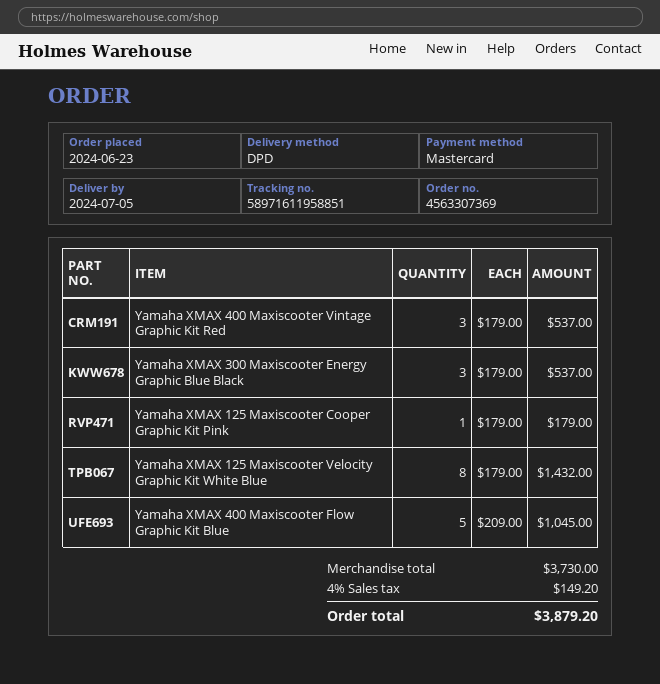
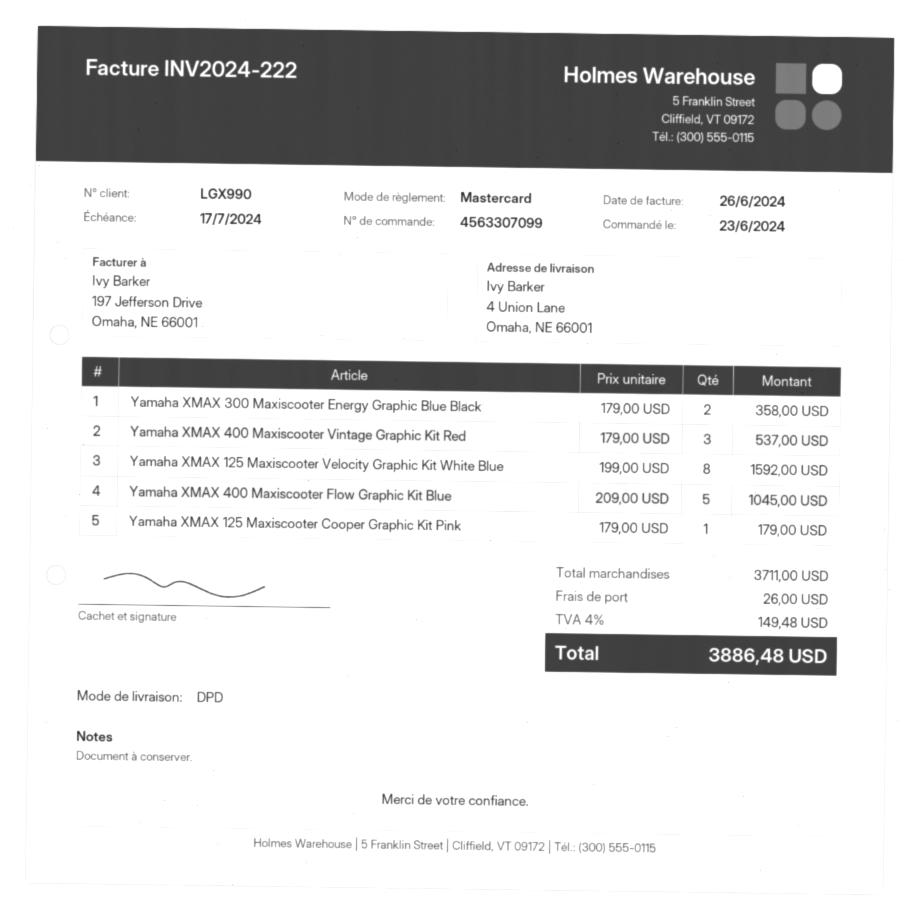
order number: 4563307369 -> 4563307099
Yamaha XMAX 300 Maxiscooter Energy Graphic Blue Black: 3 x 179.00 = 537.00 -> 2 x 179.00 = 358.00
Yamaha XMAX 125 Maxiscooter Velocity Graphic Kit White Blue: 8 x 179.00 = 1432.00 -> 8 x 199.00 = 1592.00
subtotal: 3730.00 -> 3711.00
shipping: none -> 26.00
tax: 4% = 149.20 -> 4% = 149.48
total: 3879.20 -> 3886.48

